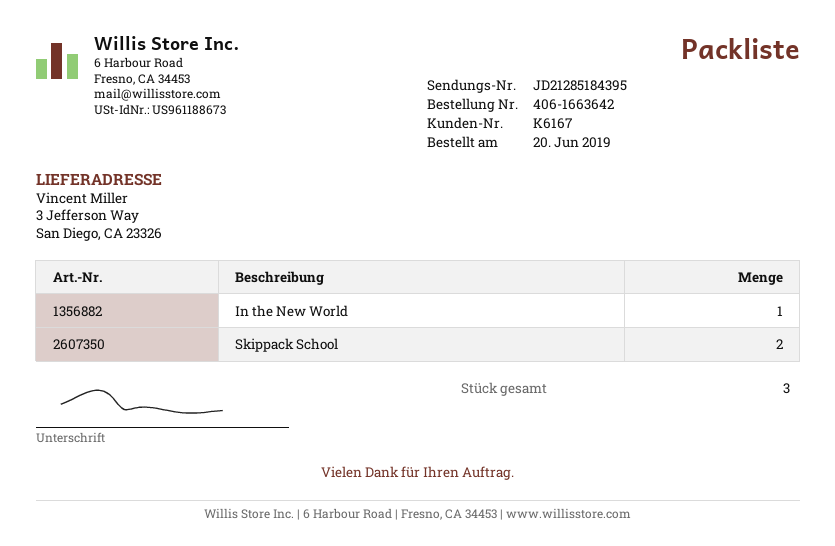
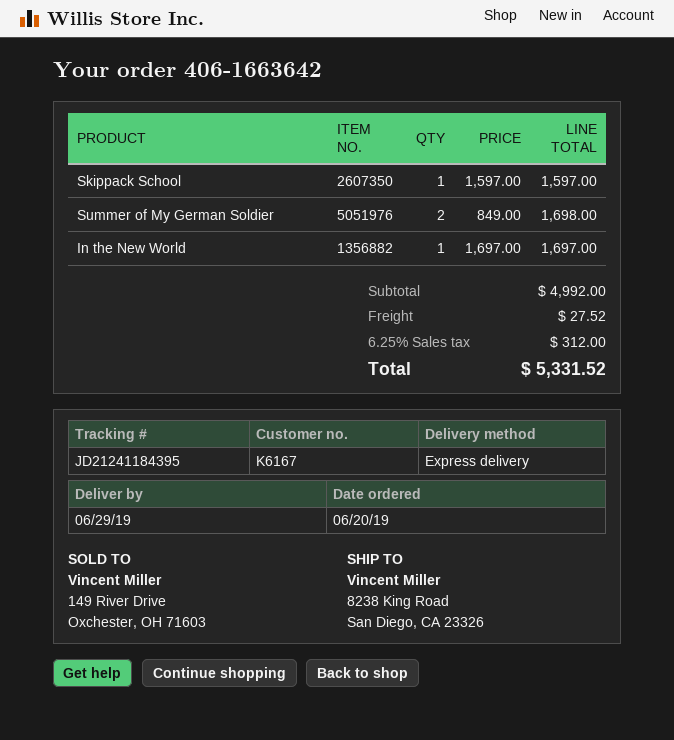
tracking number: JD21285184395 -> JD21241184395
ship to: 3 Jefferson Way, San Diego, CA 23326 -> 8238 King Road, San Diego, CA 23326
Skippack School: 2 -> 1
Summer of My German Soldier: none -> 2

